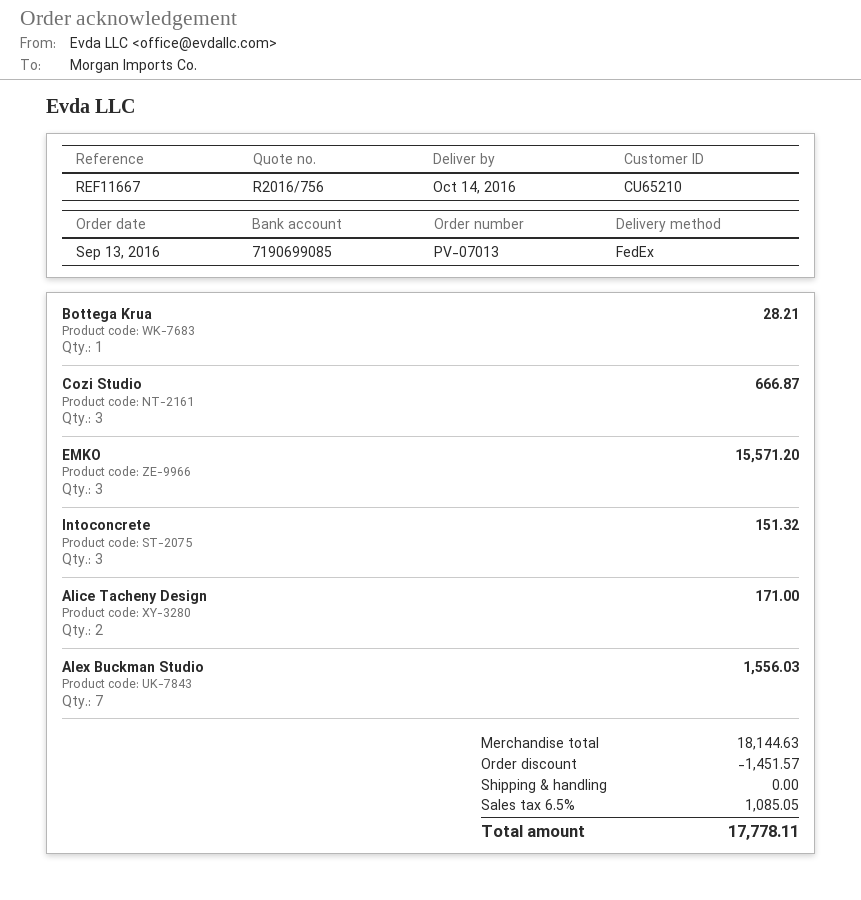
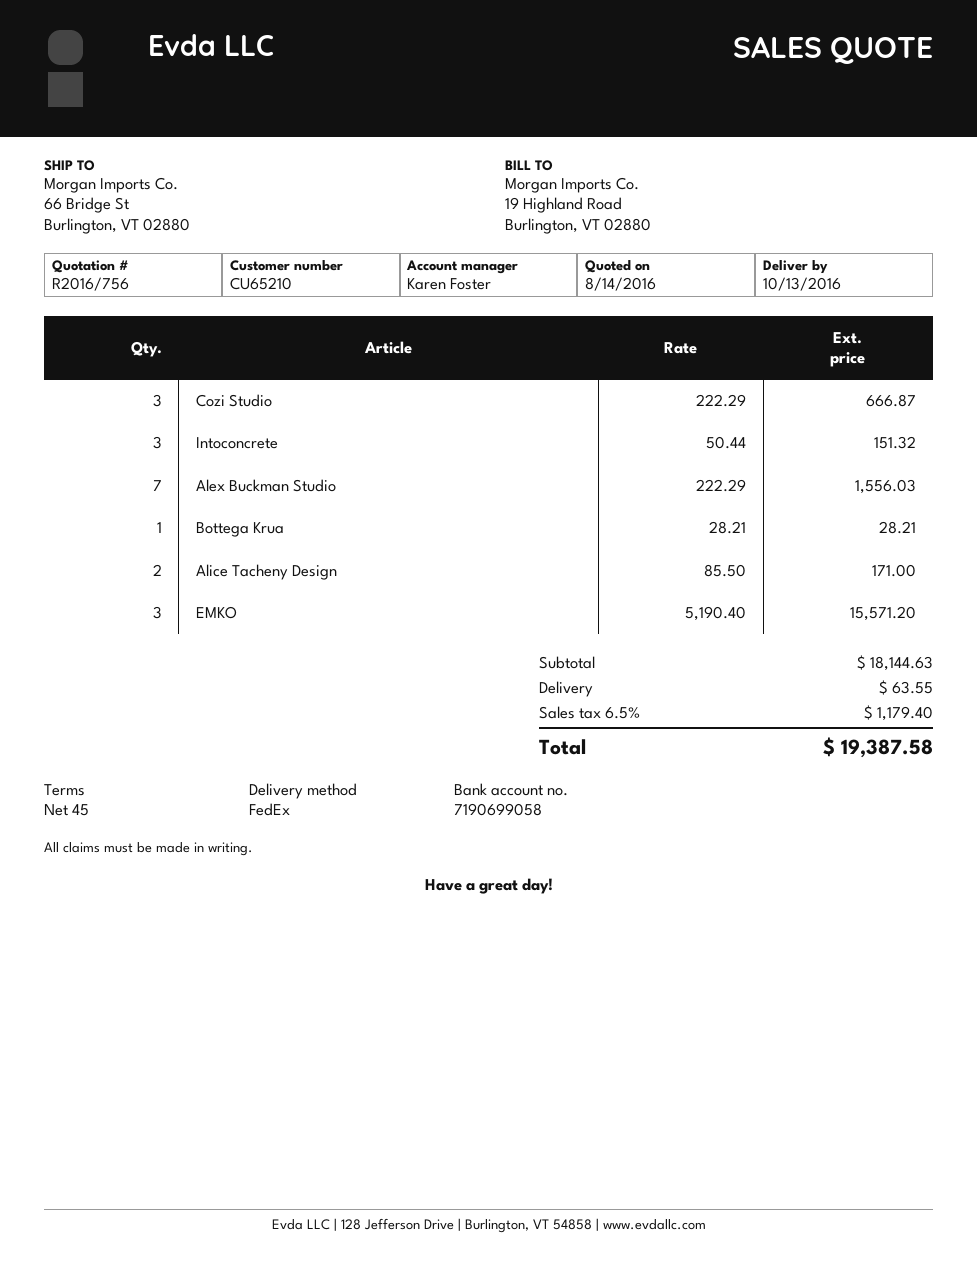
delivery date: 2016-10-14 -> 2016-10-13
bank account: 7190699085 -> 7190699058
discount: 1451.57 -> none
shipping: 0.00 -> 63.55
tax: 6.5% = 1085.05 -> 6.5% = 1179.40
total: 17778.11 -> 19387.58

